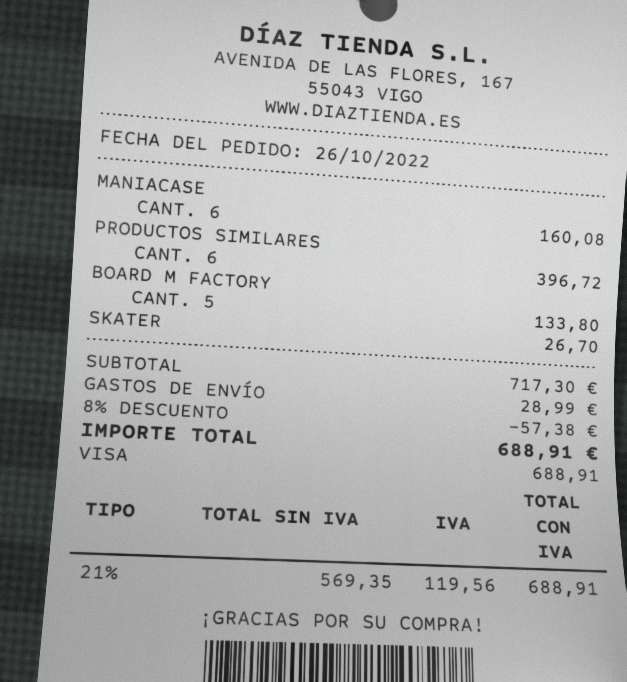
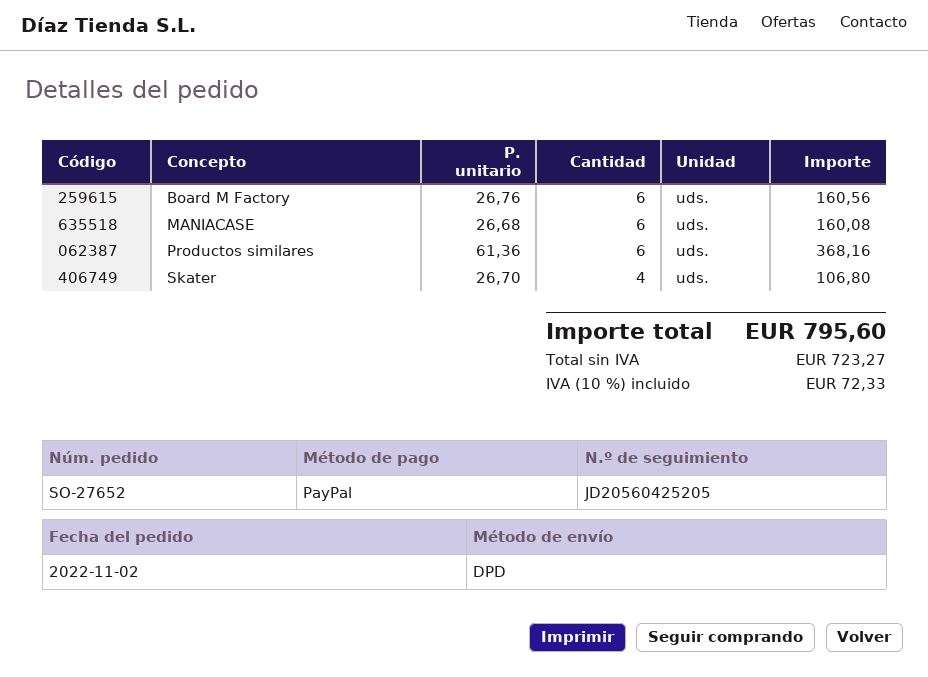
order date: 2022-10-26 -> 2022-11-02
payment method: Visa -> PayPal
PRODUCTOS SIMILARES: 6 for 396.72 -> 6 for 368.16
BOARD M FACTORY: 5 for 133.80 -> 6 for 160.56
SKATER: 1 for 26.70 -> 4 for 106.80
discount: 8% = 57.38 -> none
shipping: 28.99 -> none
net: 569.35 -> 723.27
tax: 21% = 119.56 -> 10% = 72.33
total: 688.91 -> 795.60

